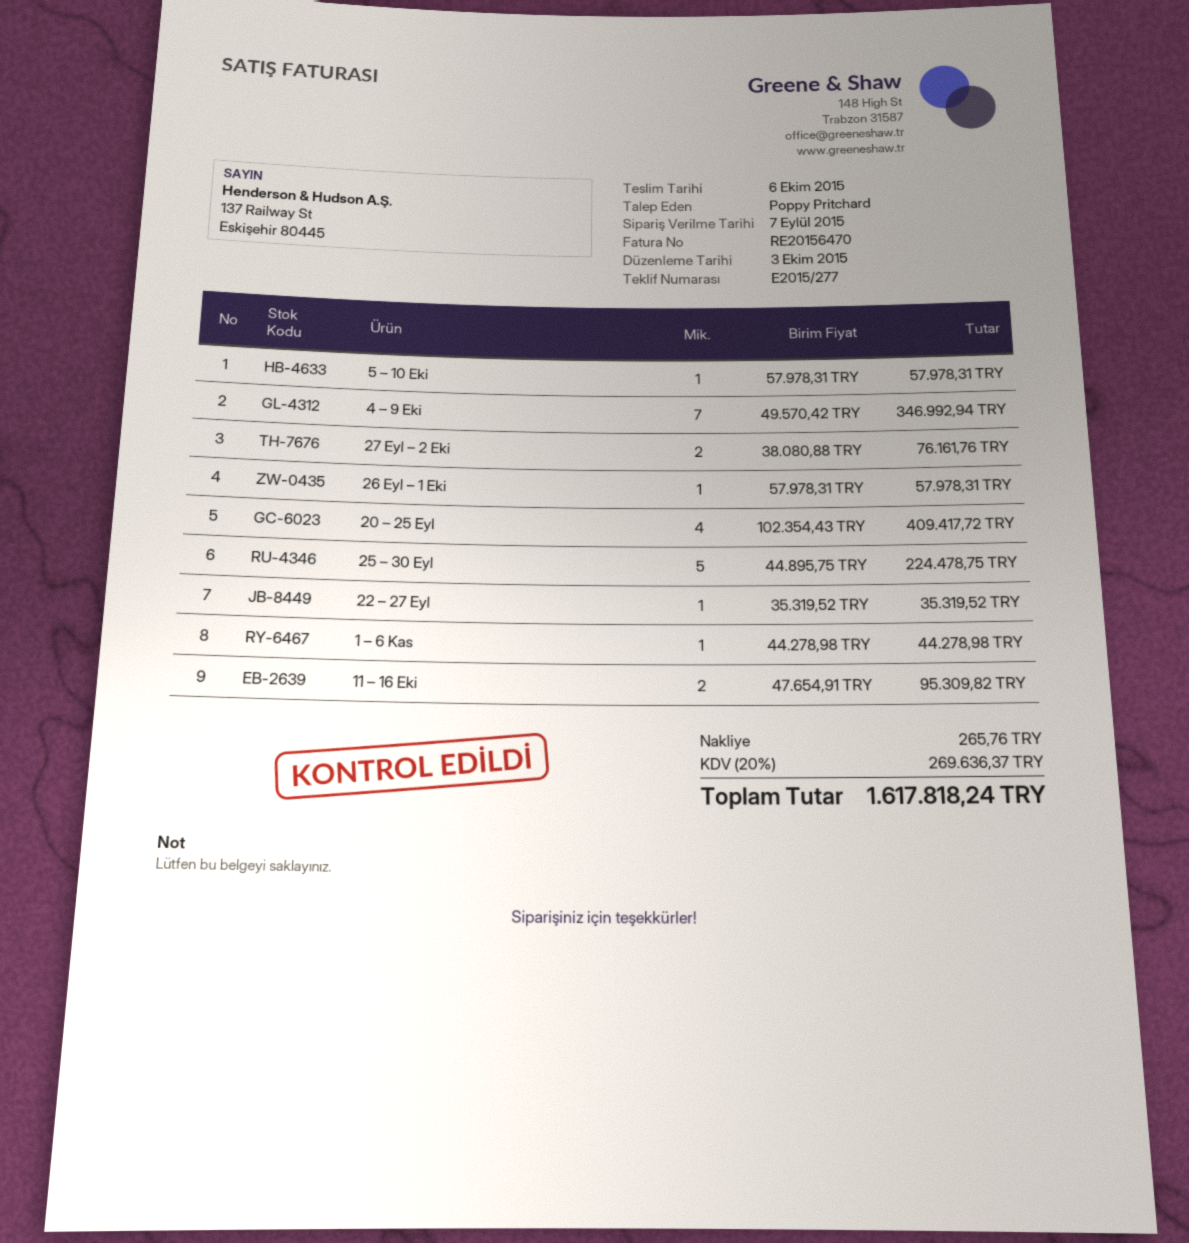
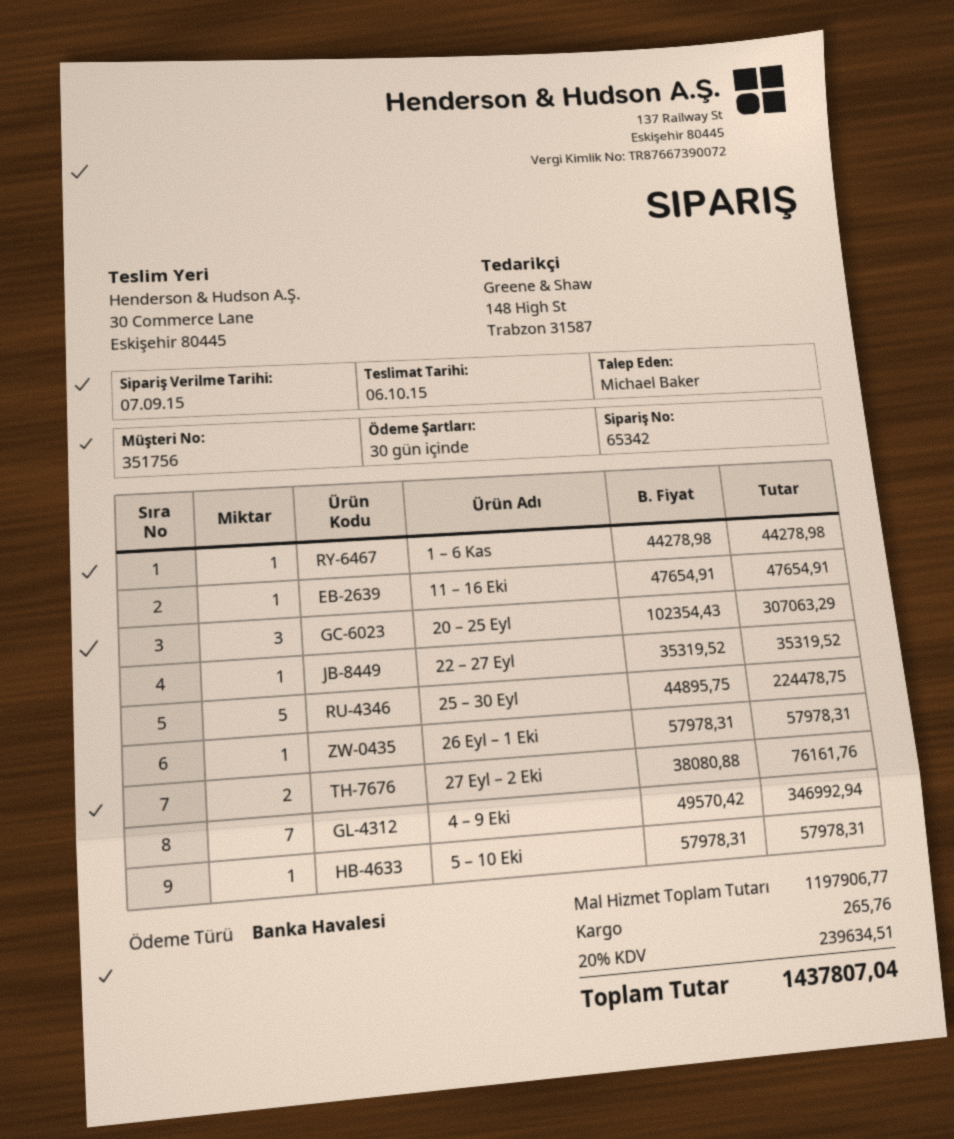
ordered by: Poppy Pritchard -> Michael Baker
20 – 25 Eyl: 4 x 102354.43 = 409417.72 -> 3 x 102354.43 = 307063.29
11 – 16 Eki: 2 x 47654.91 = 95309.82 -> 1 x 47654.91 = 47654.91
tax: 20% = 269636.37 -> 20% = 239634.51
total: 1617818.24 -> 1437807.04

